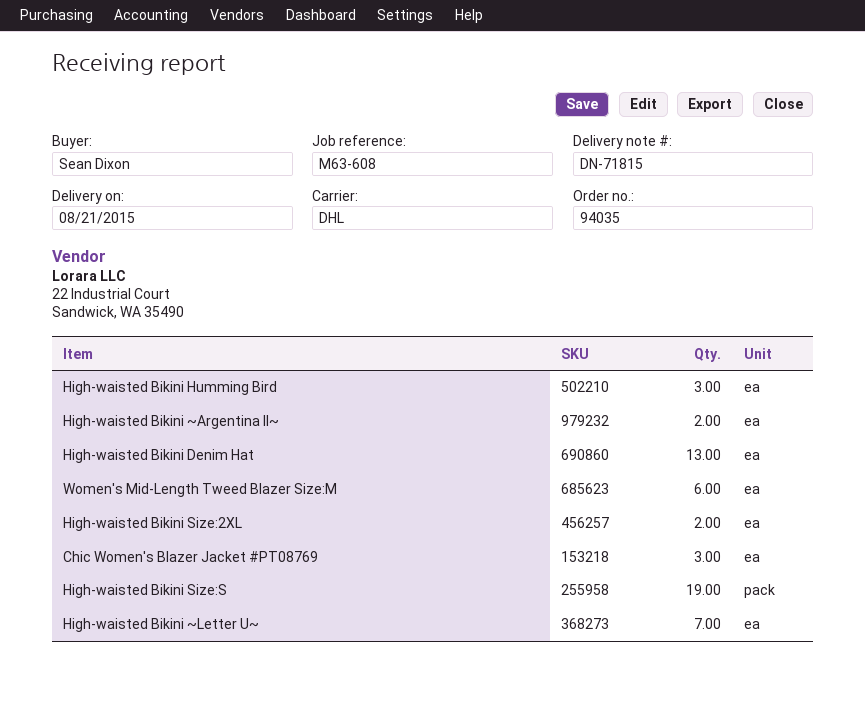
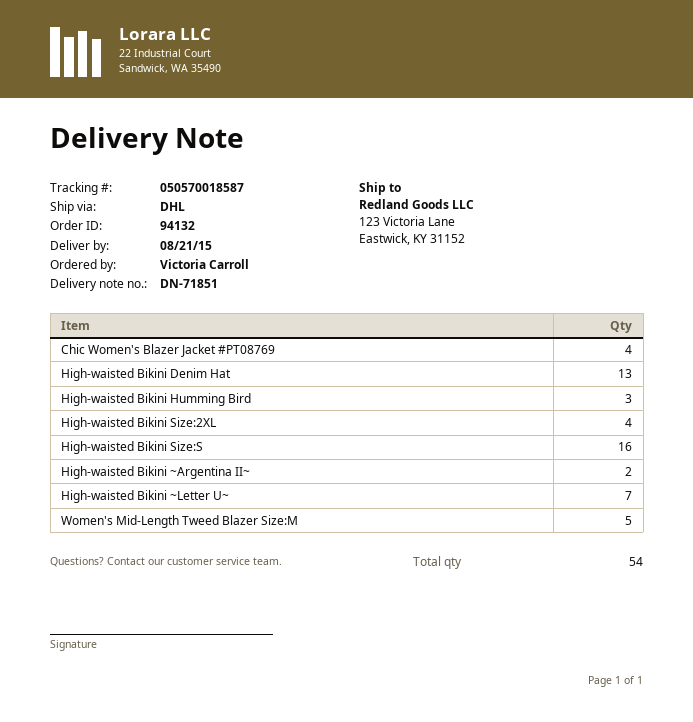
order number: 94035 -> 94132
delivery note number: DN-71815 -> DN-71851
ordered by: Sean Dixon -> Victoria Carroll
Women's Mid-Length Tweed Blazer Size:M: 6 -> 5
High-waisted Bikini Size:2XL: 2 -> 4
Chic Women's Blazer Jacket #PT08769: 3 -> 4
High-waisted Bikini Size:S: 19 -> 16

